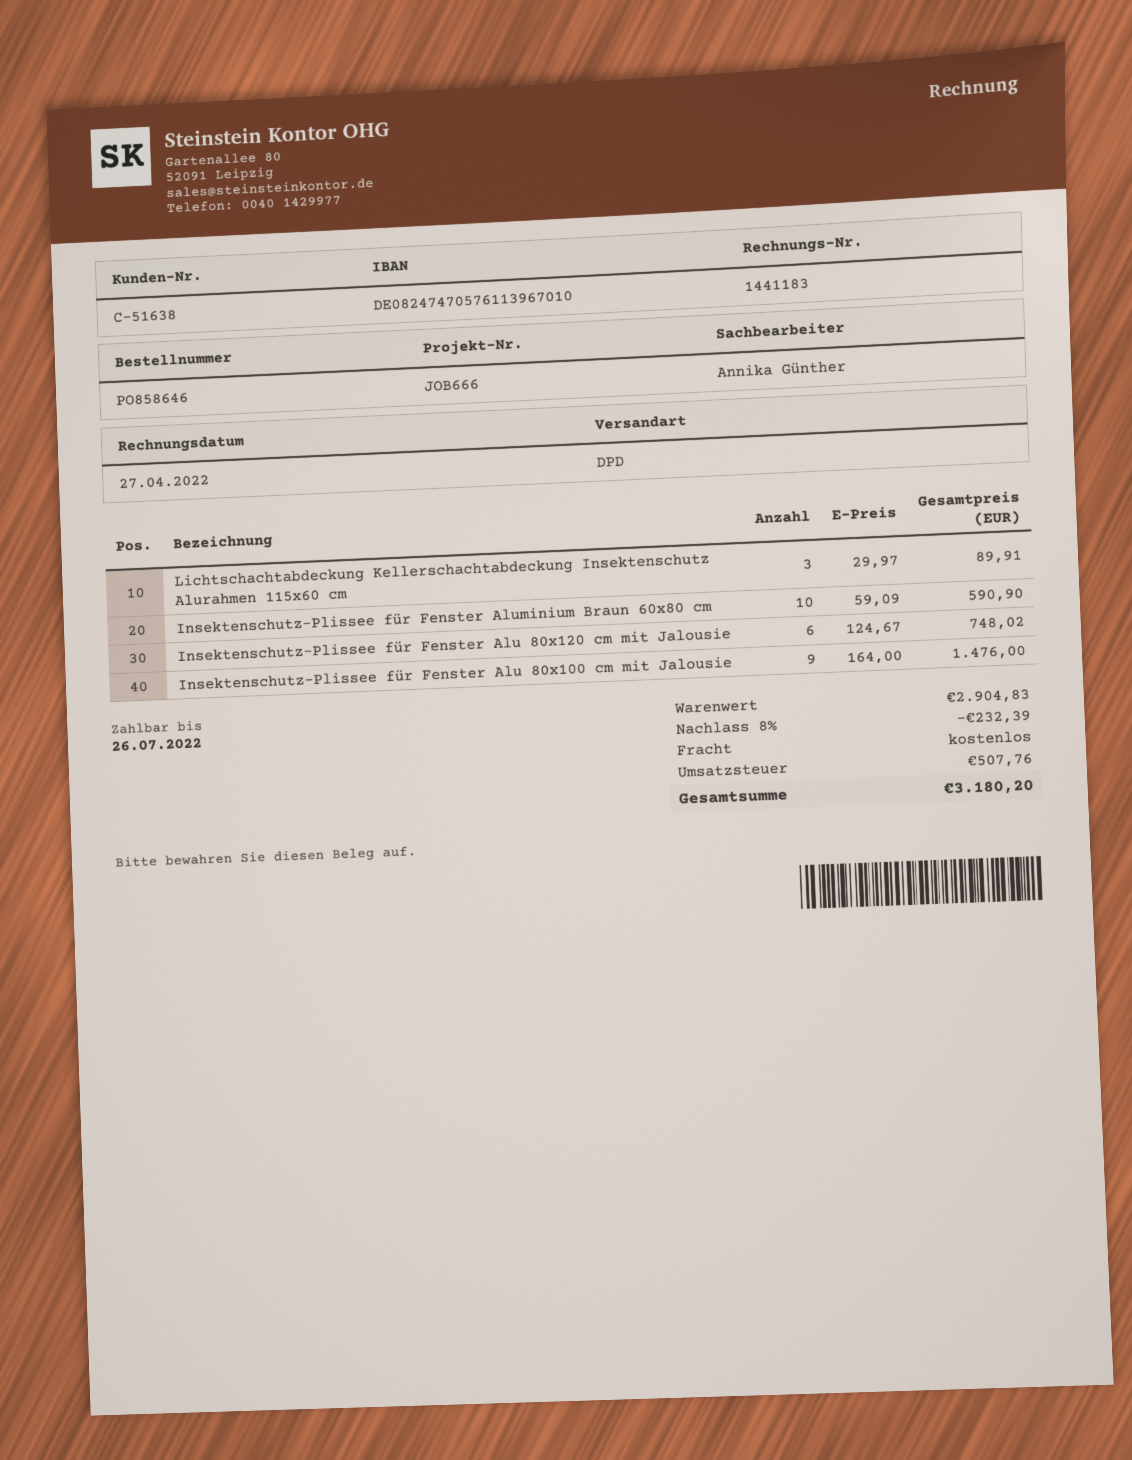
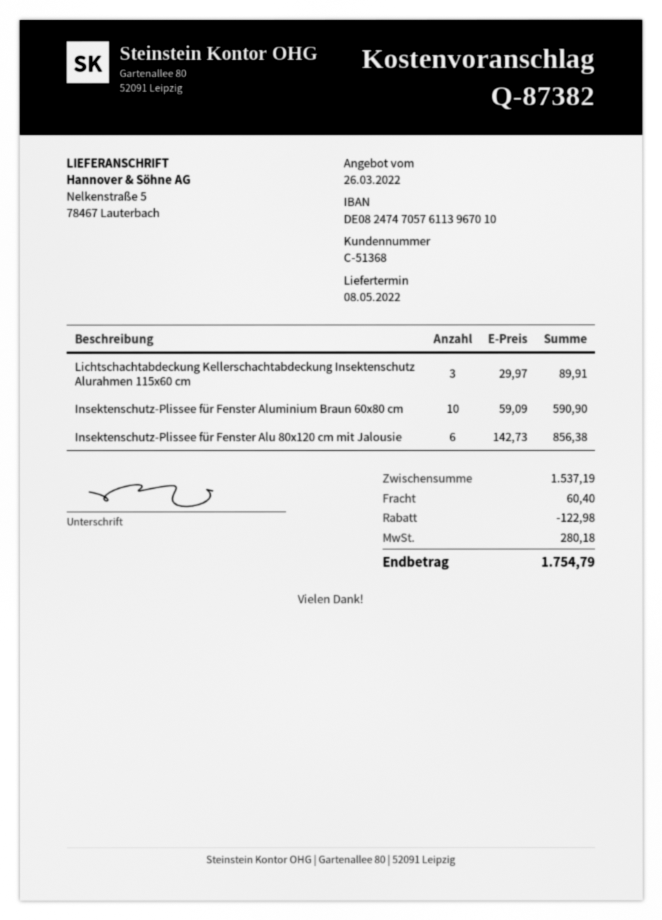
customer number: C-51638 -> C-51368
Insektenschutz-Plissee für Fenster Alu 80x120 cm mit Jalousie: 6 x 124.67 = 748.02 -> 6 x 142.73 = 856.38
Insektenschutz-Plissee für Fenster Alu 80x100 cm mit Jalousie: 9 x 164.00 = 1476.00 -> none
subtotal: 2904.83 -> 1537.19
discount: 232.39 -> 122.98
shipping: 0.00 -> 60.40
tax: 507.76 -> 280.18
total: 3180.20 -> 1754.79

